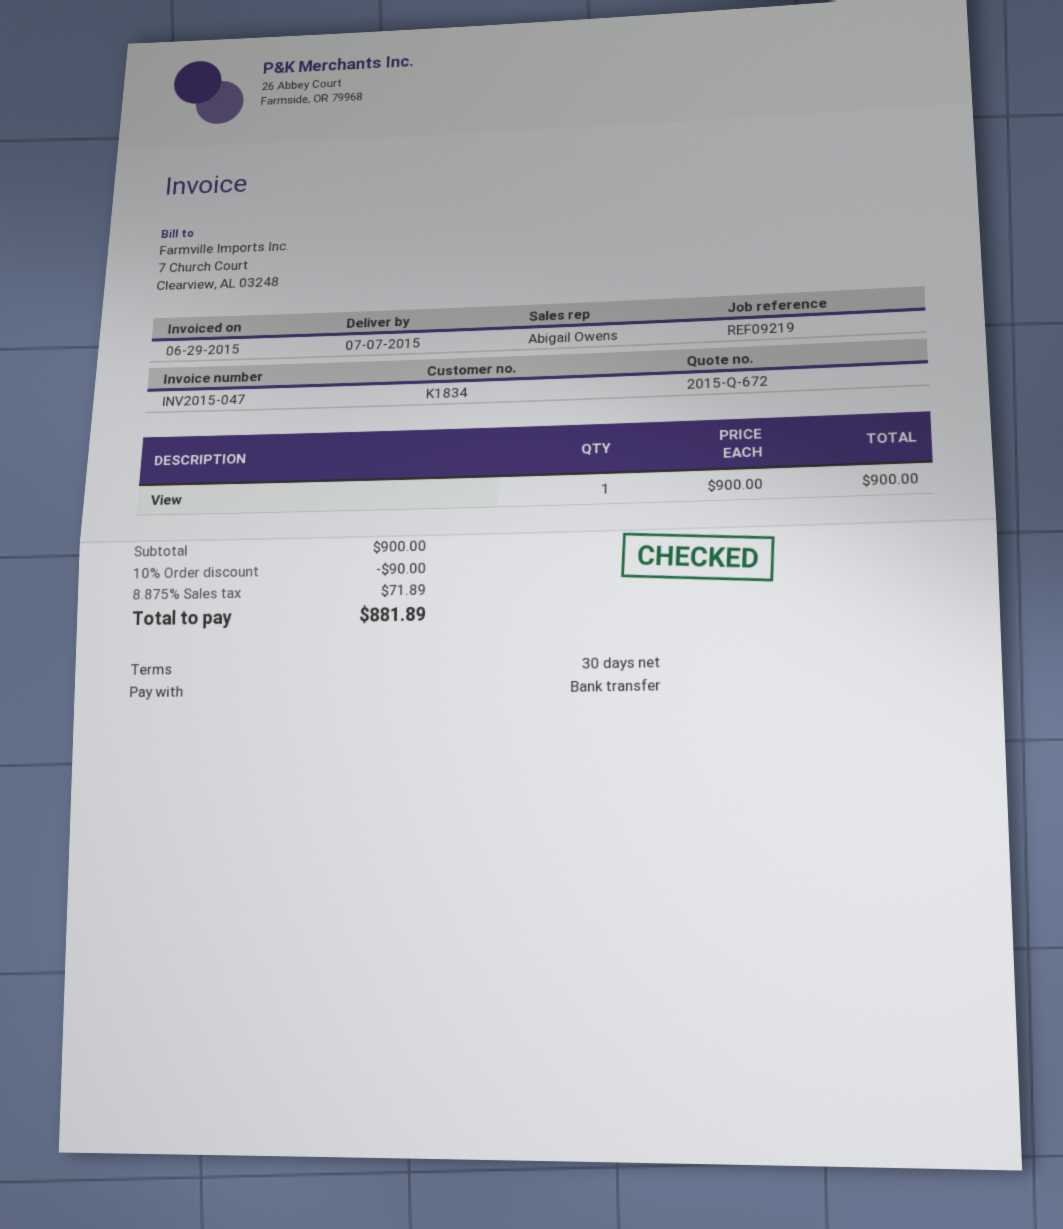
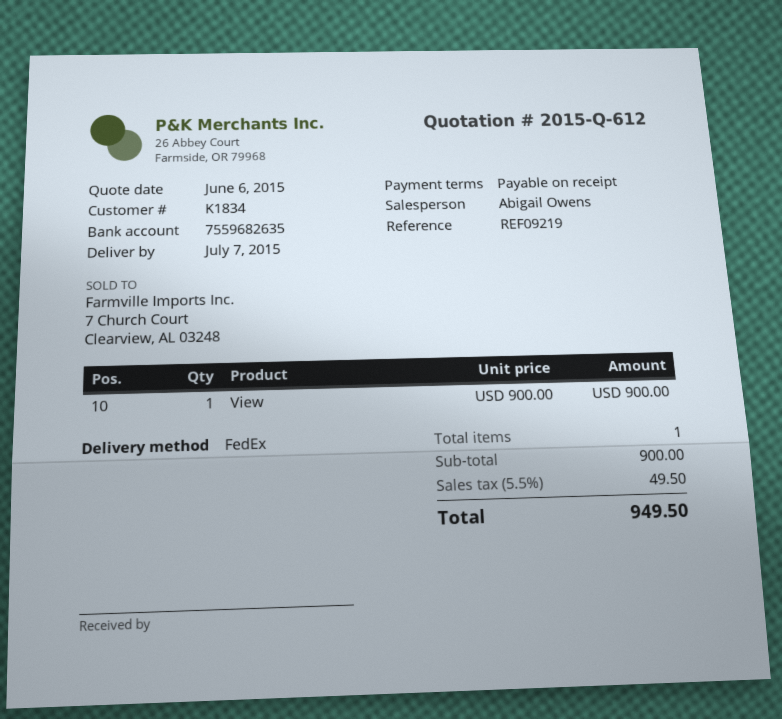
quote number: 2015-Q-672 -> 2015-Q-612
payment terms: 30 days -> on receipt
discount: 10% = 90.00 -> none
tax: 8.875% = 71.89 -> 5.5% = 49.50
total: 881.89 -> 949.50

